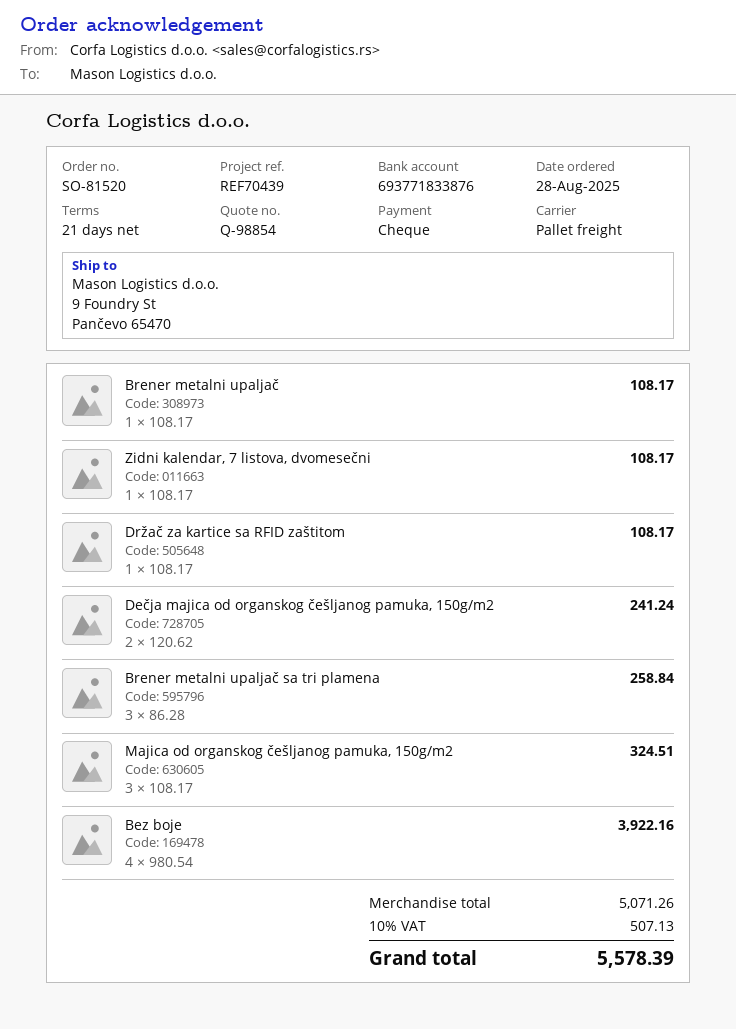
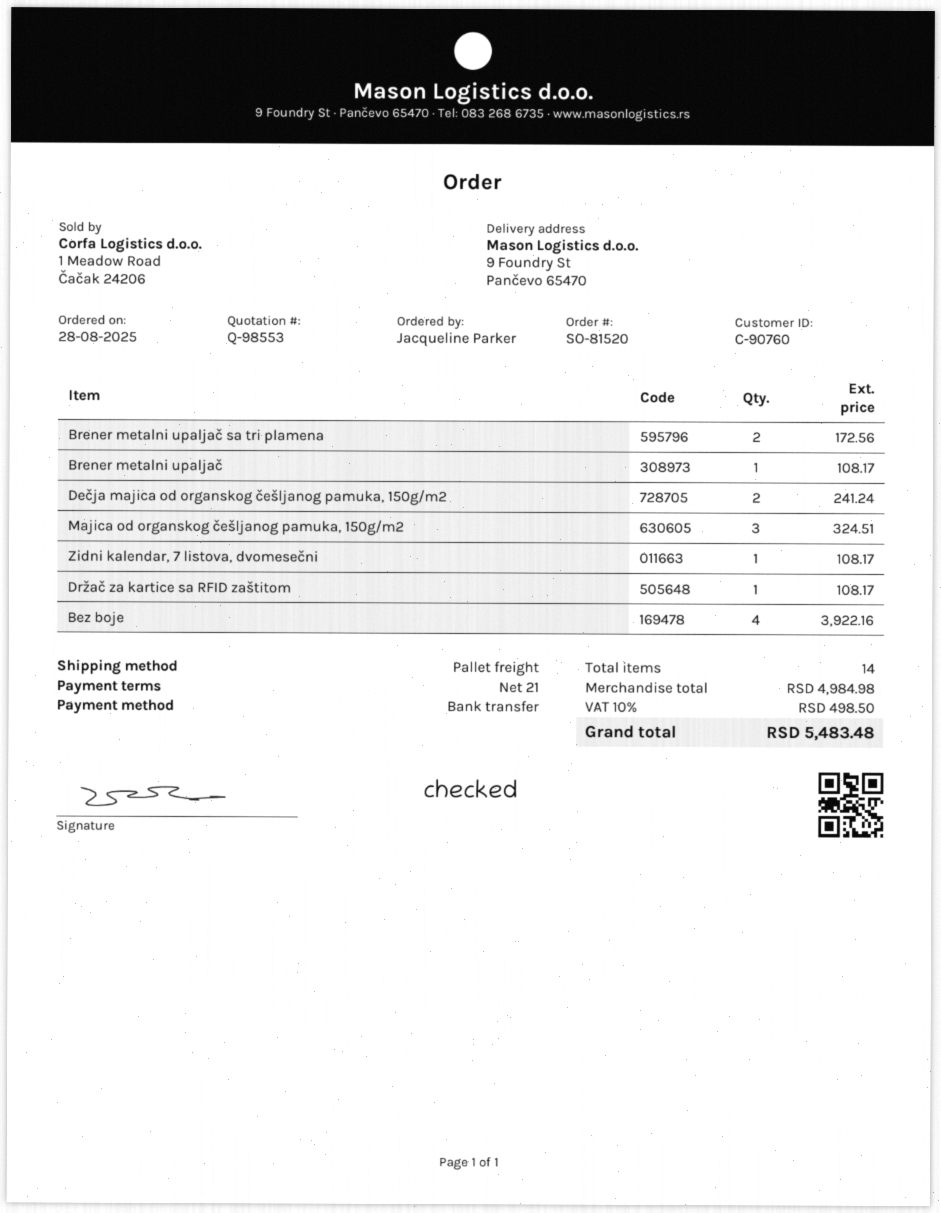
quote number: Q-98854 -> Q-98553
payment method: cheque -> bank transfer
Brener metalni upaljač sa tri plamena: 3 for 258.84 -> 2 for 172.56
subtotal: 5071.26 -> 4984.98
tax: 10% = 507.13 -> 10% = 498.50
total: 5578.39 -> 5483.48

